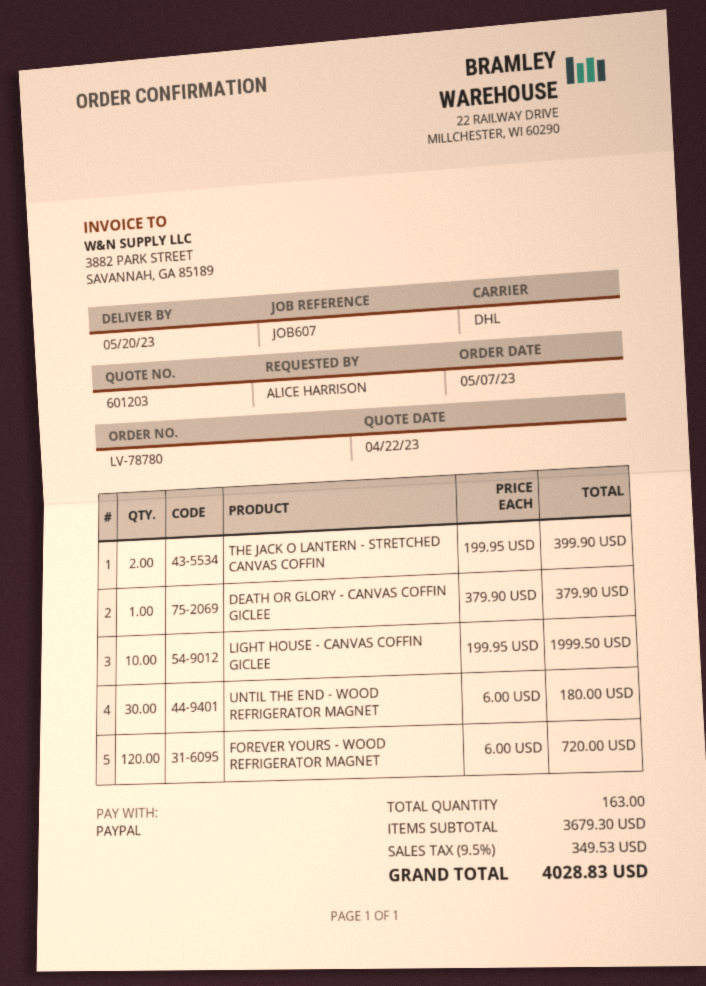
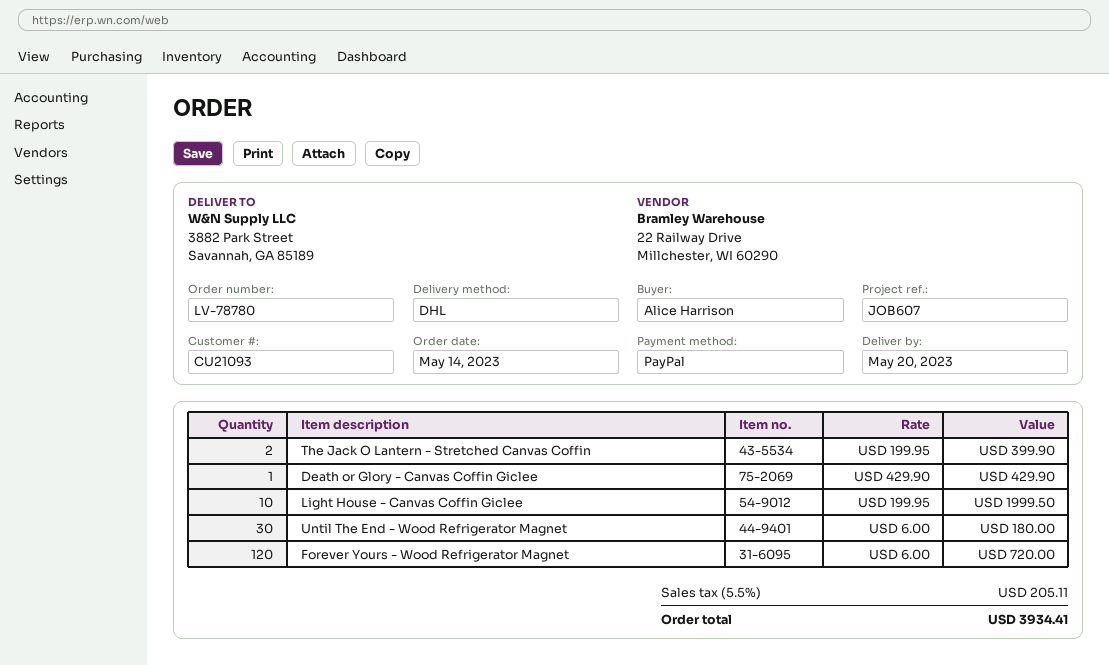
order date: 2023-05-07 -> 2023-05-14
DEATH OR GLORY - CANVAS COFFIN GICLEE: 1 x 379.90 = 379.90 -> 1 x 429.90 = 429.90
tax: 9.5% = 349.53 -> 5.5% = 205.11
total: 4028.83 -> 3934.41

